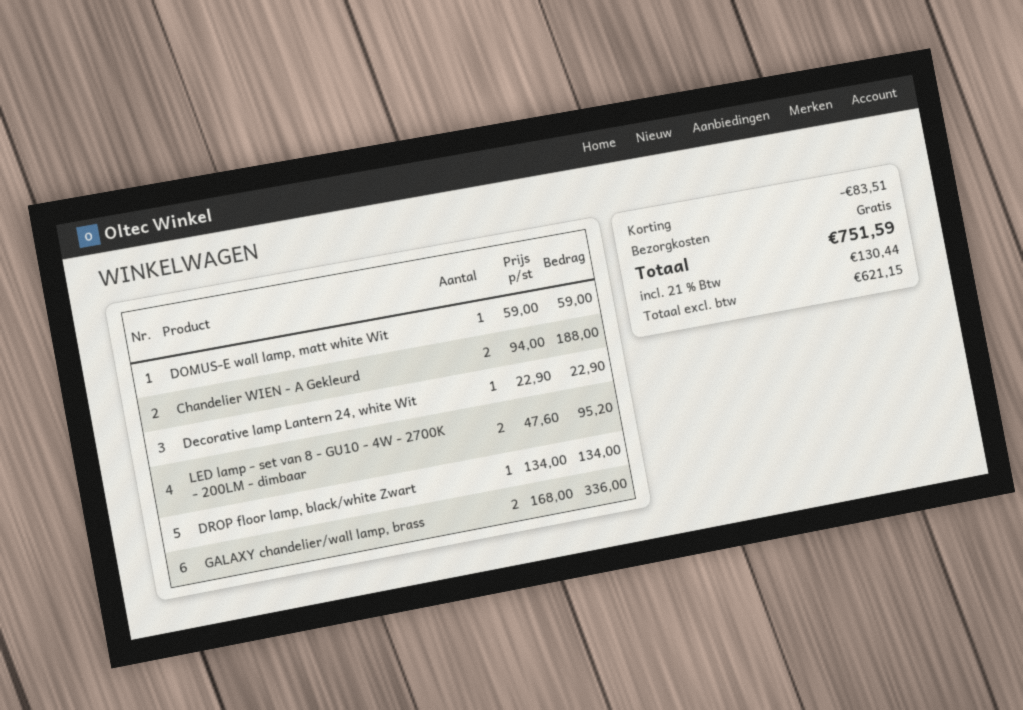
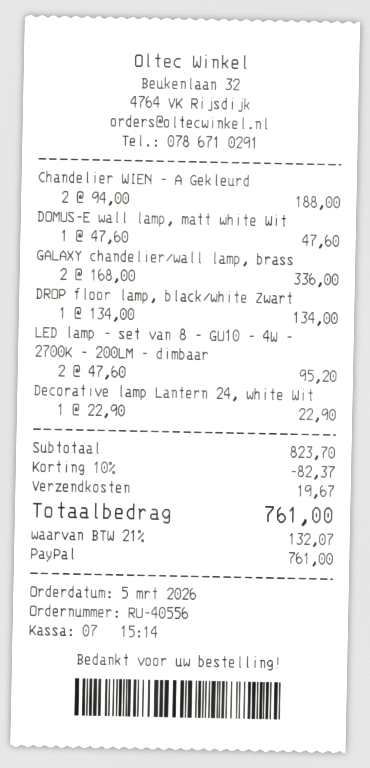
DOMUS-E wall lamp, matt white Wit: 1 x 59.00 = 59.00 -> 1 x 47.60 = 47.60
discount: 83.51 -> 82.37
shipping: 0.00 -> 19.67
tax: 21% = 130.44 -> 21% = 132.07
total: 751.59 -> 761.00

